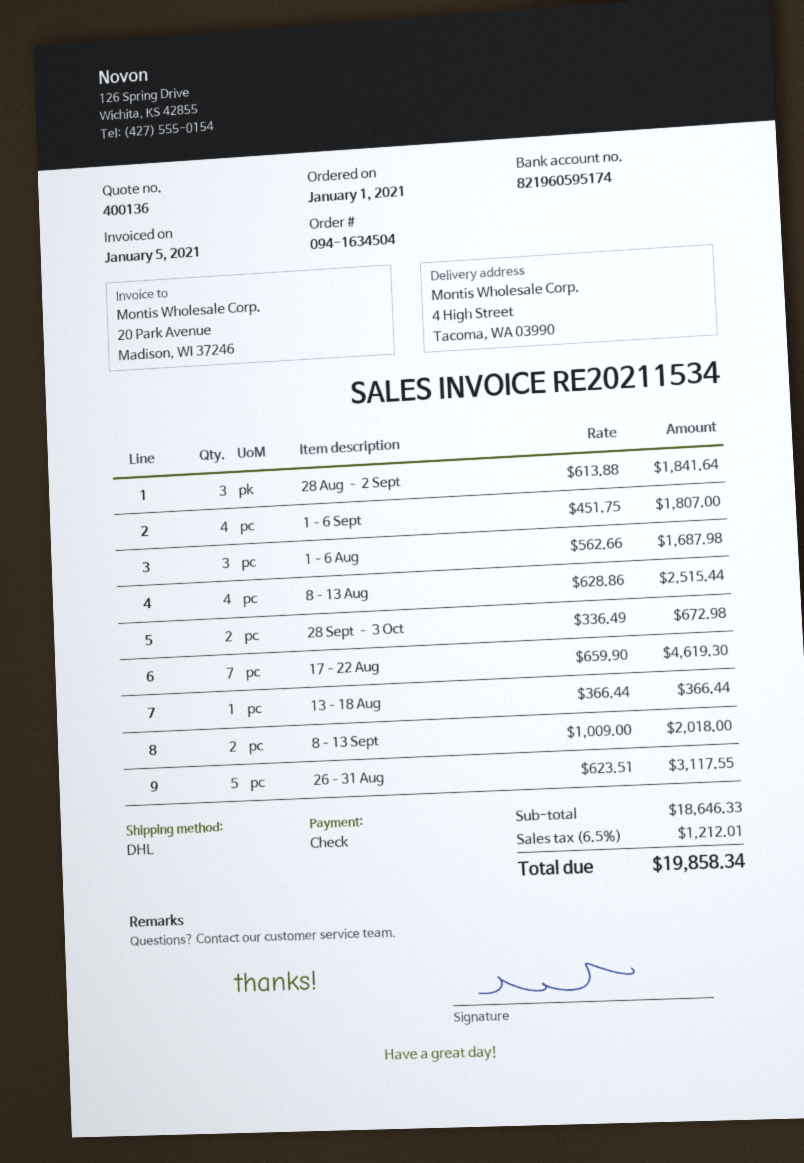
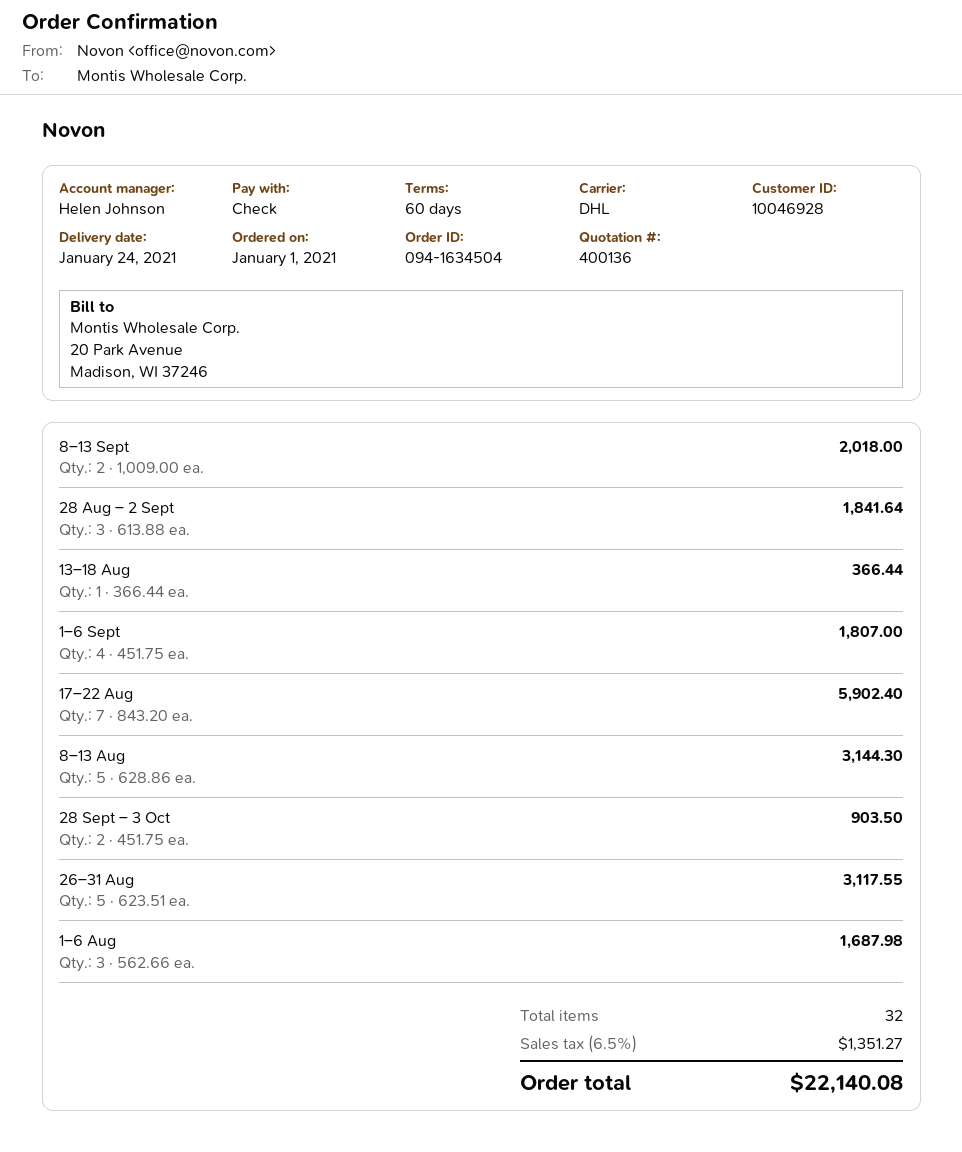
8–13 Aug: 4 x 628.86 = 2515.44 -> 5 x 628.86 = 3144.30
28 Sept – 3 Oct: 2 x 336.49 = 672.98 -> 2 x 451.75 = 903.50
17–22 Aug: 7 x 659.90 = 4619.30 -> 7 x 843.20 = 5902.40
tax: 6.5% = 1212.01 -> 6.5% = 1351.27
total: 19858.34 -> 22140.08

